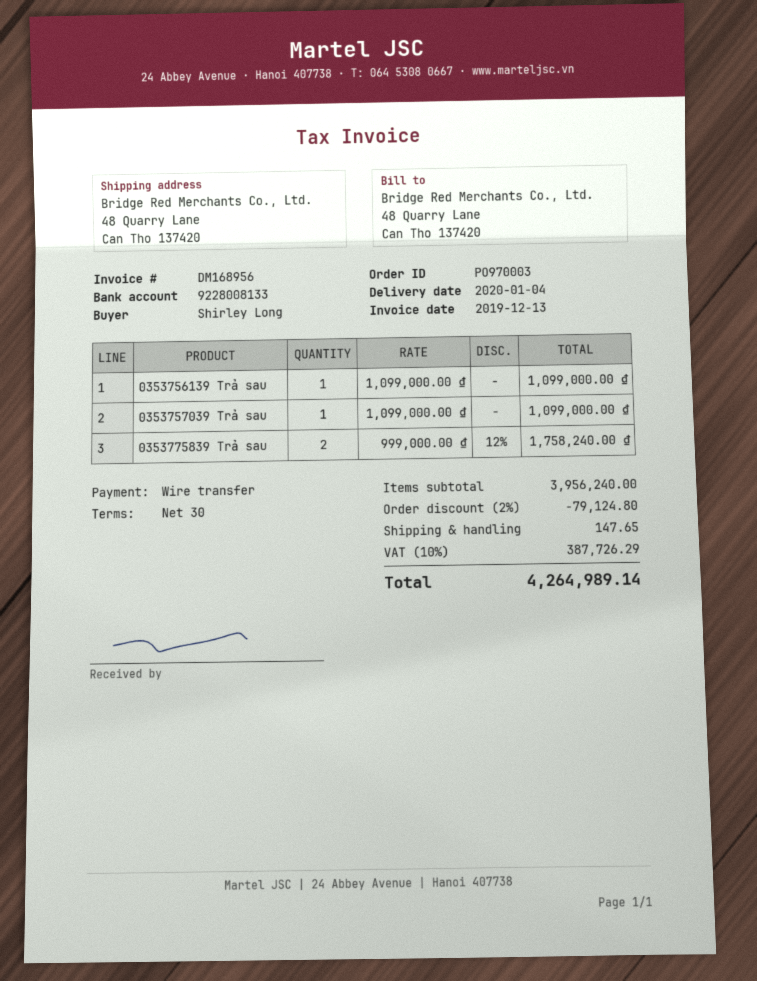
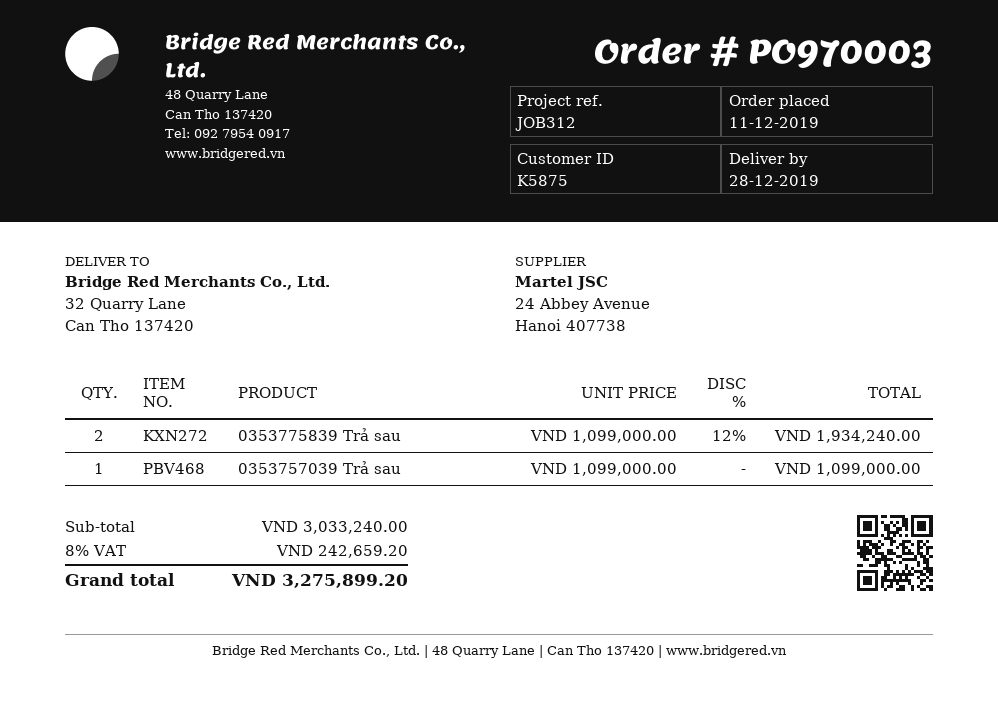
delivery date: 2020-01-04 -> 2019-12-28
ship to: 48 Quarry Lane, Can Tho 137420 -> 32 Quarry Lane, Can Tho 137420
0353756139 Trả sau: 1 x 1099000.00 = 1099000.00 -> none
0353775839 Trả sau: 2 x 999000.00 - 12% = 1758240.00 -> 2 x 1099000.00 - 12% = 1934240.00
subtotal: 3956240.00 -> 3033240.00
discount: 2% = 79124.80 -> none
shipping: 147.65 -> none
tax: 10% = 387726.29 -> 8% = 242659.20
total: 4264989.14 -> 3275899.20

